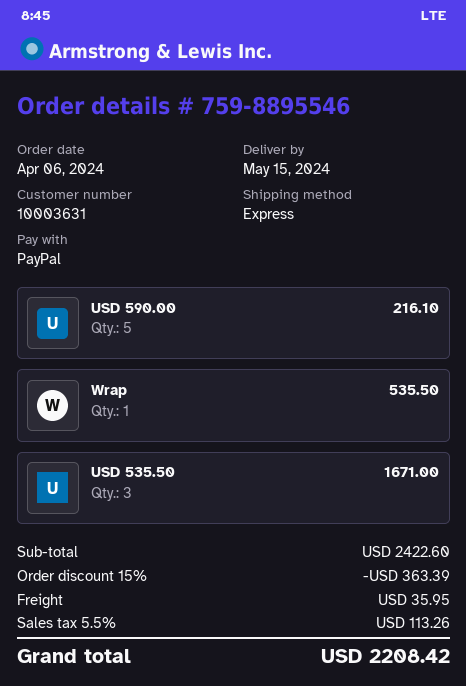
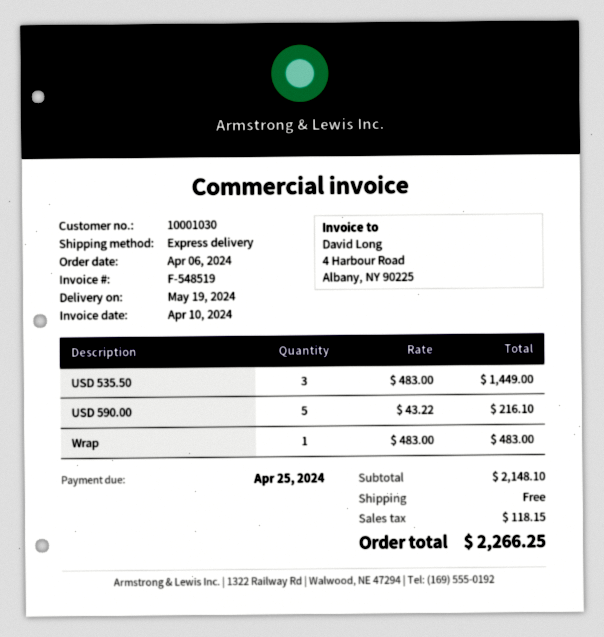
delivery date: 2024-05-15 -> 2024-05-19
customer number: 10003631 -> 10001030
Wrap: 1 for 535.50 -> 1 for 483.00
USD 535.50: 3 for 1671.00 -> 3 for 1449.00
subtotal: 2422.60 -> 2148.10
discount: 15% = 363.39 -> none
shipping: 35.95 -> 0.00
tax: 113.26 -> 118.15
total: 2208.42 -> 2266.25

